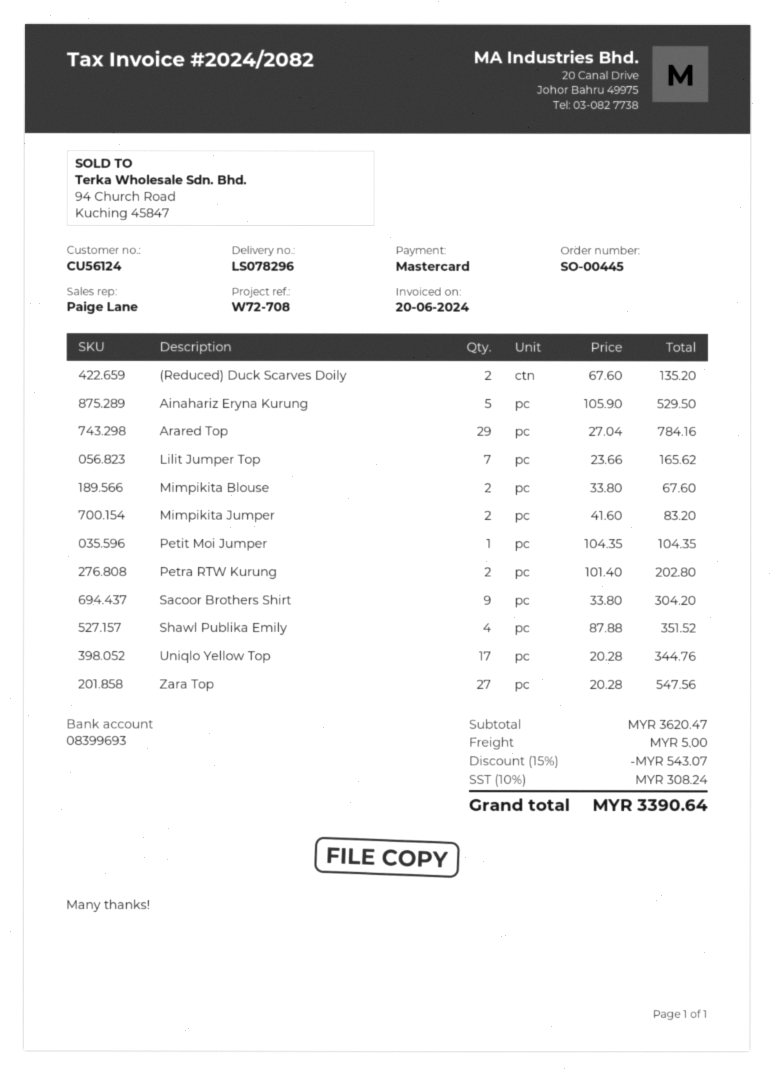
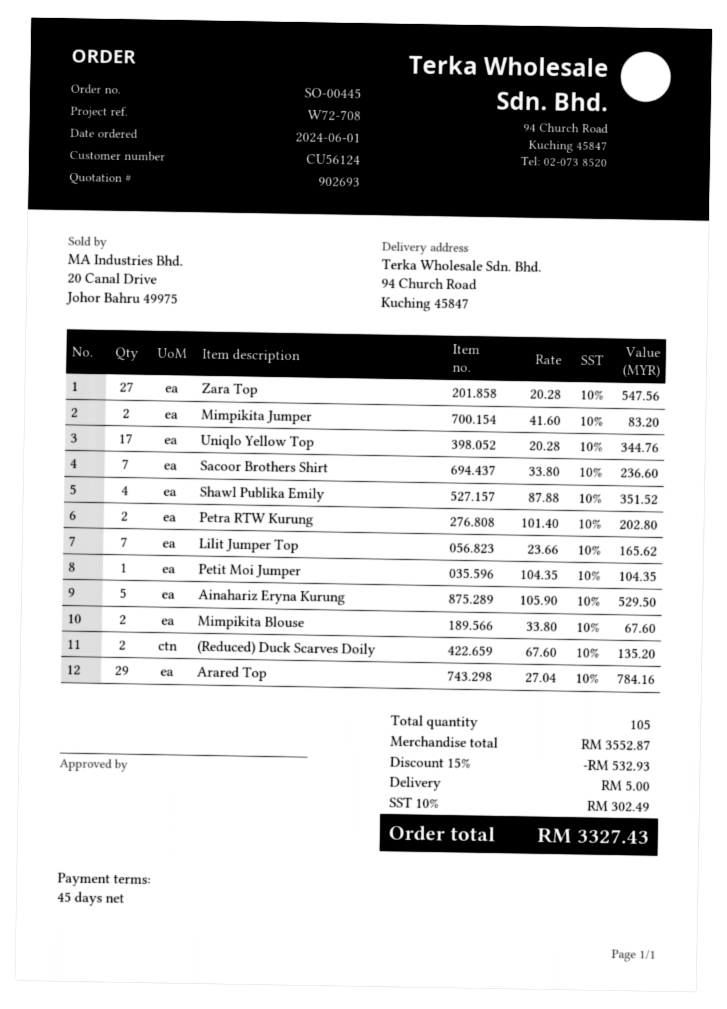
Sacoor Brothers Shirt: 9 x 33.80 = 304.20 -> 7 x 33.80 = 236.60
subtotal: 3620.47 -> 3552.87
discount: 15% = 543.07 -> 15% = 532.93
tax: 10% = 308.24 -> 10% = 302.49
total: 3390.64 -> 3327.43

